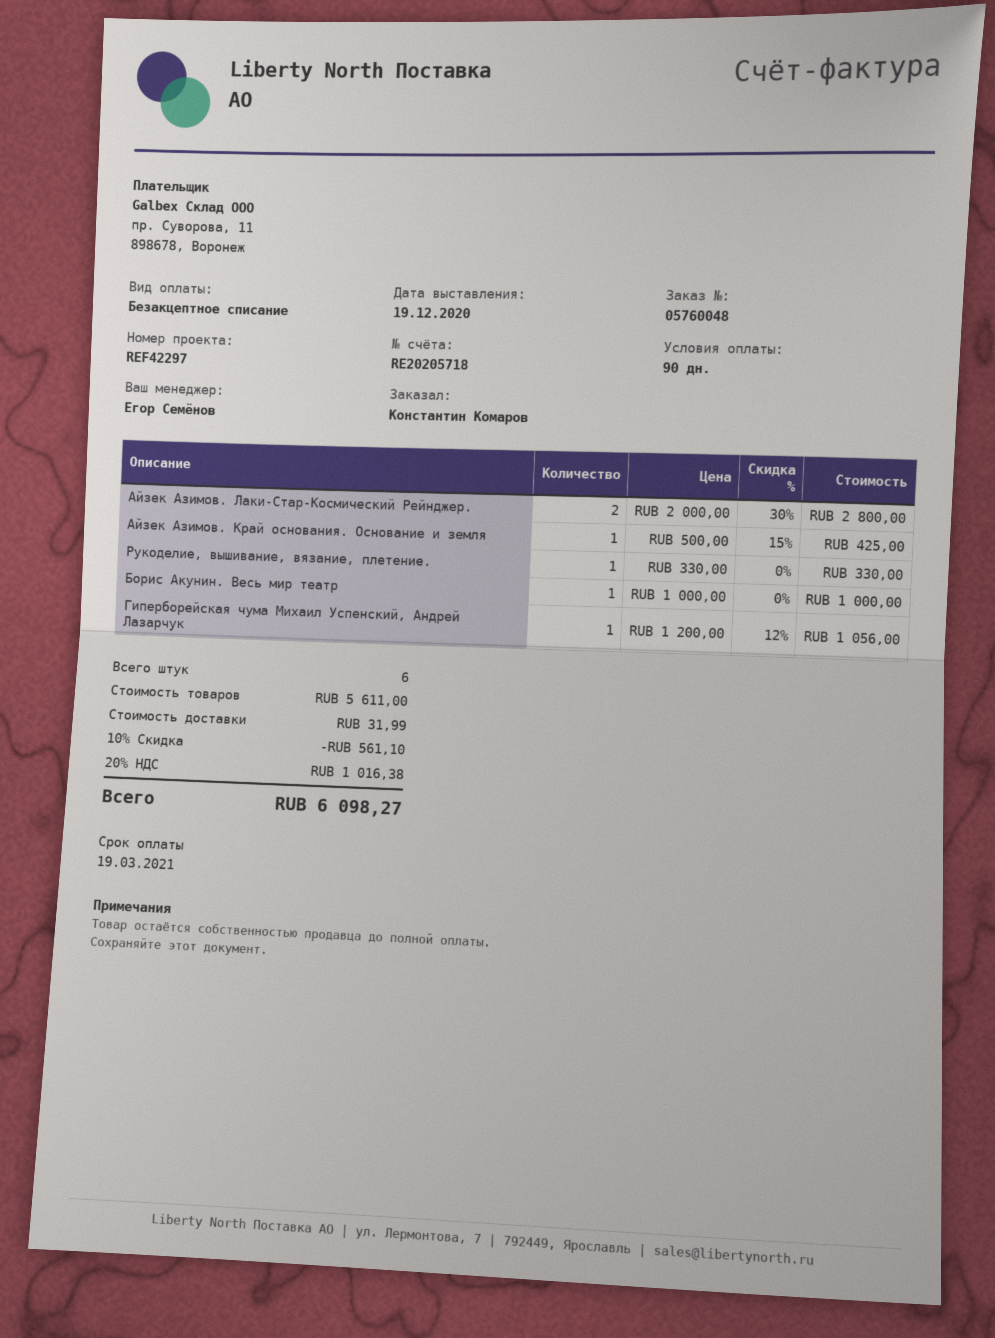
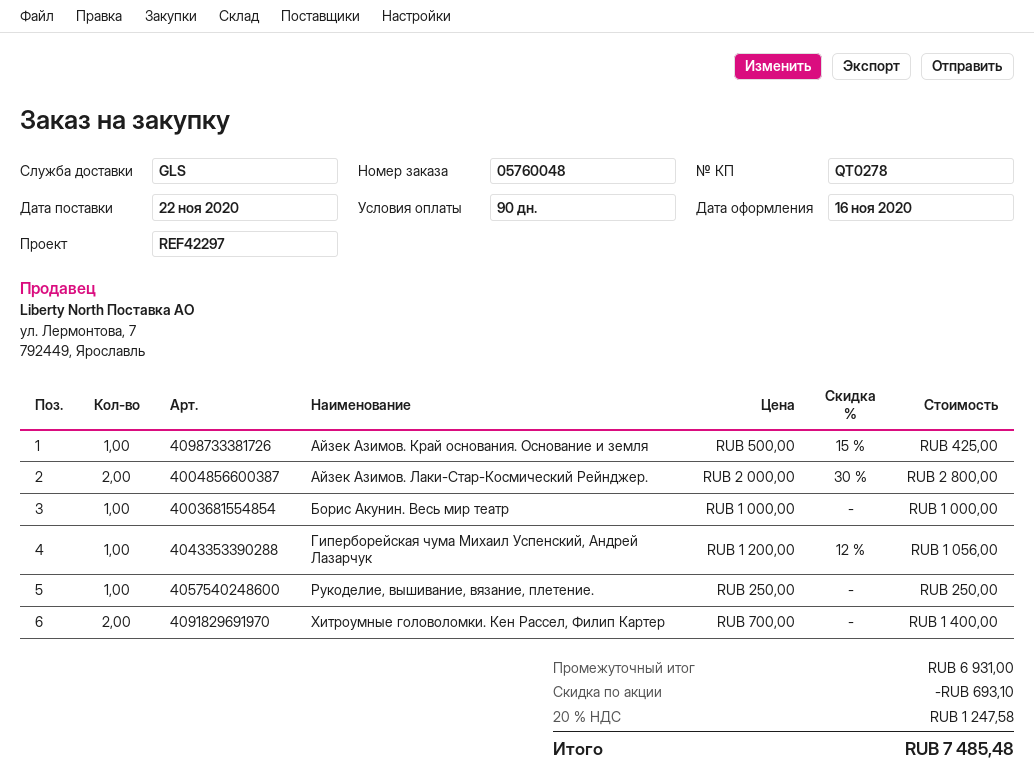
Рукоделие, вышивание, вязание, плетение.: 1 x 330.00 = 330.00 -> 1 x 250.00 = 250.00
Хитроумные головоломки. Кен Рассел, Филип Картер: none -> 2 x 700.00 = 1400.00
subtotal: 5611.00 -> 6931.00
discount: 561.10 -> 693.10
shipping: 31.99 -> none
tax: 20% = 1016.38 -> 20% = 1247.58
total: 6098.27 -> 7485.48

